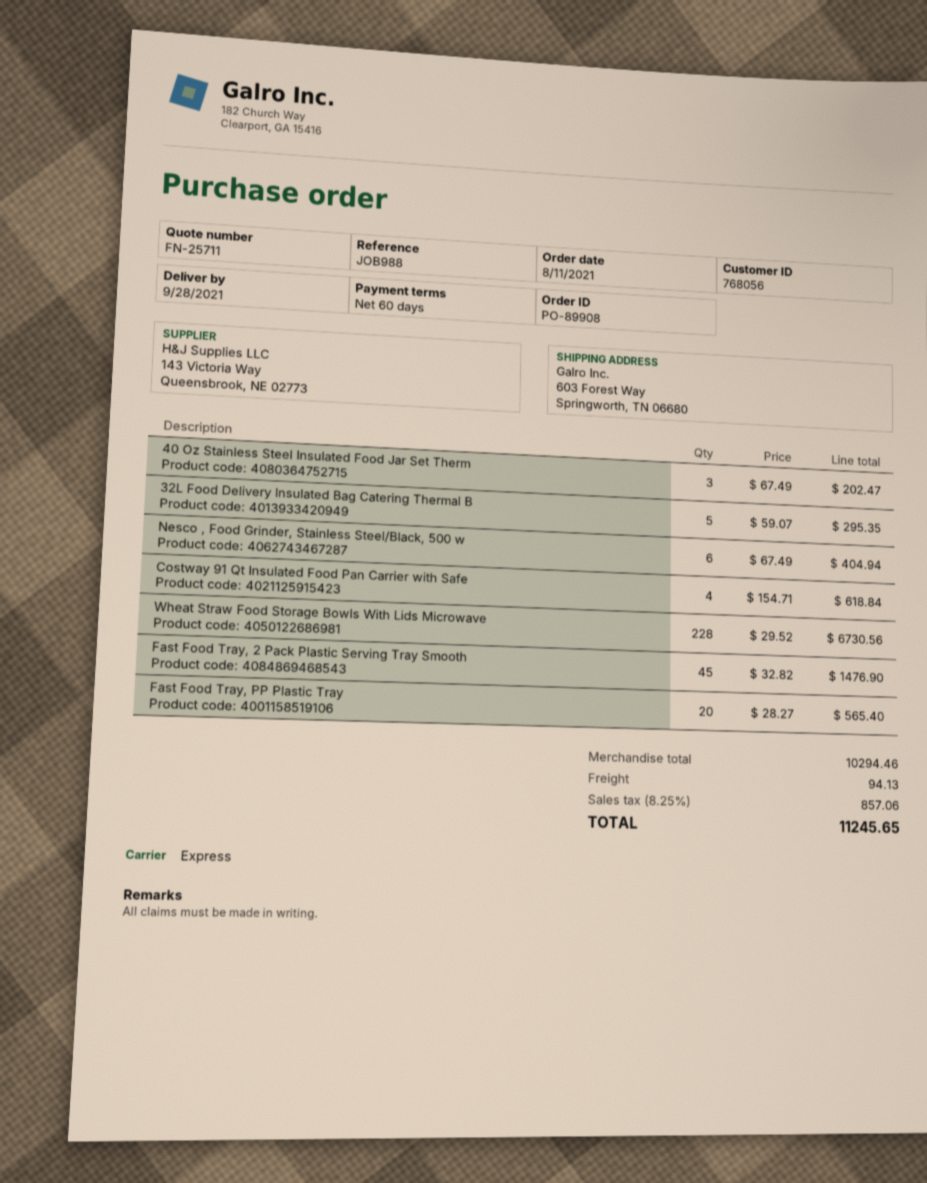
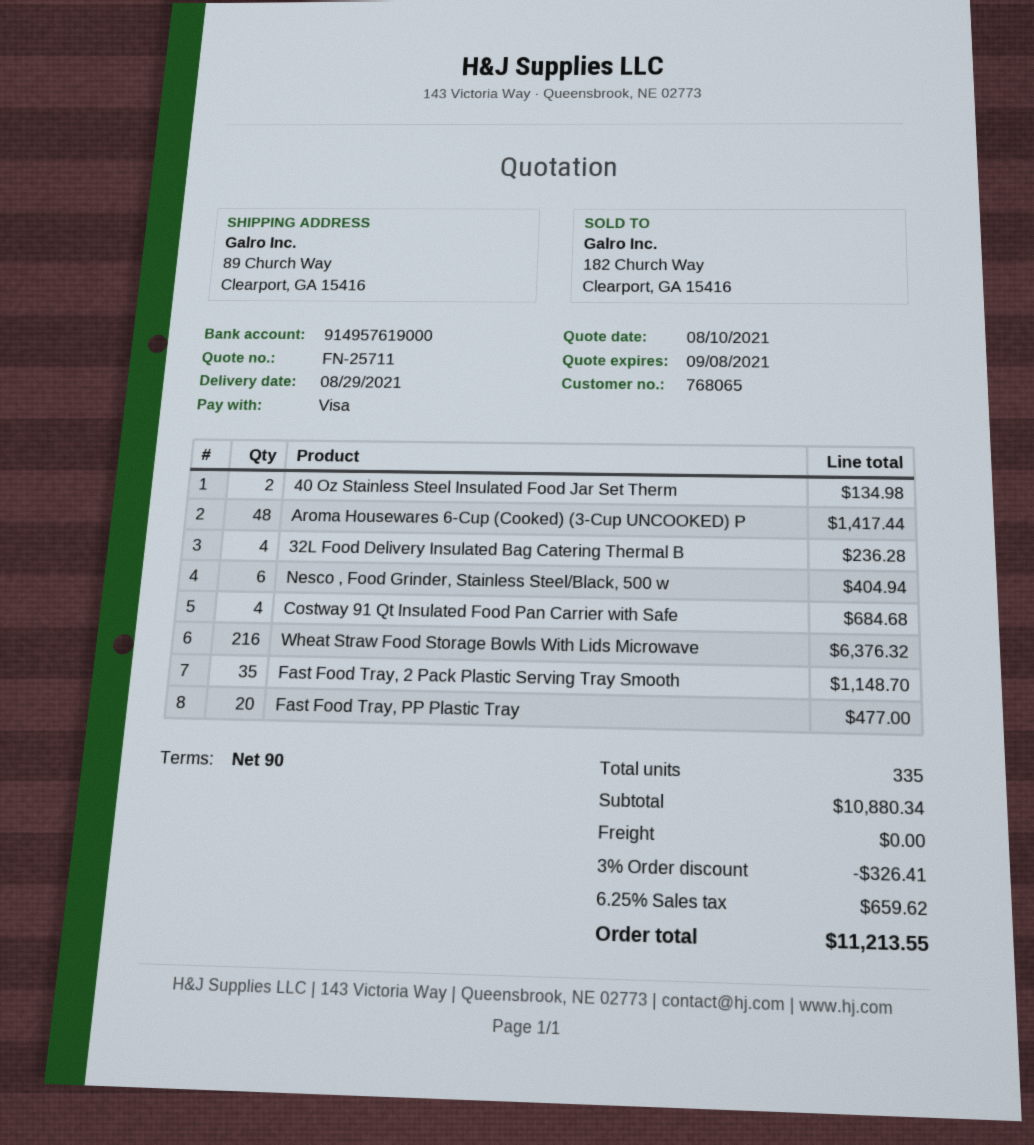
delivery date: 2021-09-28 -> 2021-08-29
payment terms: 60 days -> 90 days
customer number: 768056 -> 768065
ship to: 603 Forest Way, Springworth, TN 06680 -> 89 Church Way, Clearport, GA 15416
40 Oz Stainless Steel Insulated Food Jar Set Therm: 3 for 202.47 -> 2 for 134.98
32L Food Delivery Insulated Bag Catering Thermal B: 5 for 295.35 -> 4 for 236.28
Costway 91 Qt Insulated Food Pan Carrier with Safe: 4 for 618.84 -> 4 for 684.68
Wheat Straw Food Storage Bowls With Lids Microwave: 228 for 6730.56 -> 216 for 6376.32
Fast Food Tray, 2 Pack Plastic Serving Tray Smooth: 45 for 1476.90 -> 35 for 1148.70
Fast Food Tray, PP Plastic Tray: 20 for 565.40 -> 20 for 477.00
Aroma Housewares 6-Cup (Cooked) (3-Cup UNCOOKED) P: none -> 48 for 1417.44
subtotal: 10294.46 -> 10880.34
discount: none -> 3% = 326.41
shipping: 94.13 -> 0.00
tax: 8.25% = 857.06 -> 6.25% = 659.62
total: 11245.65 -> 11213.55

